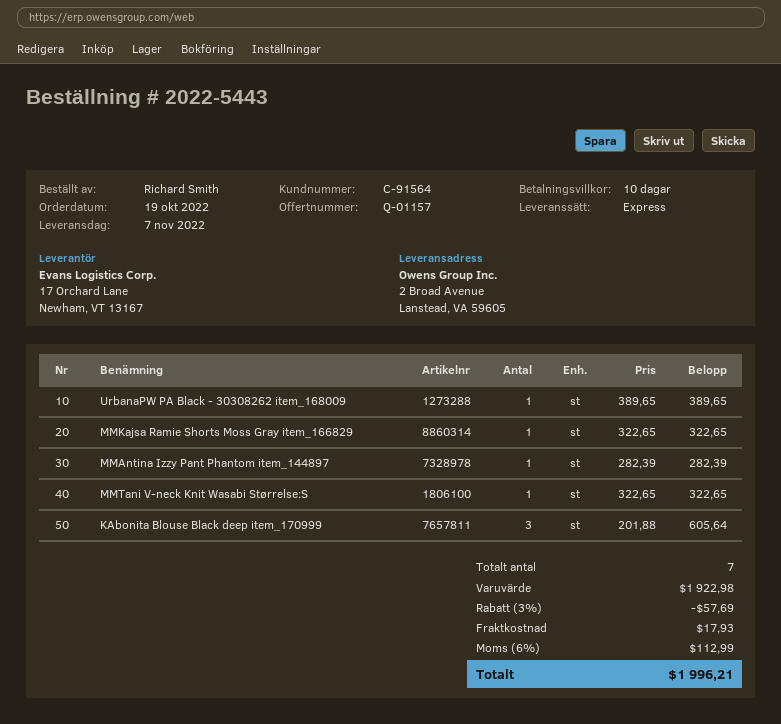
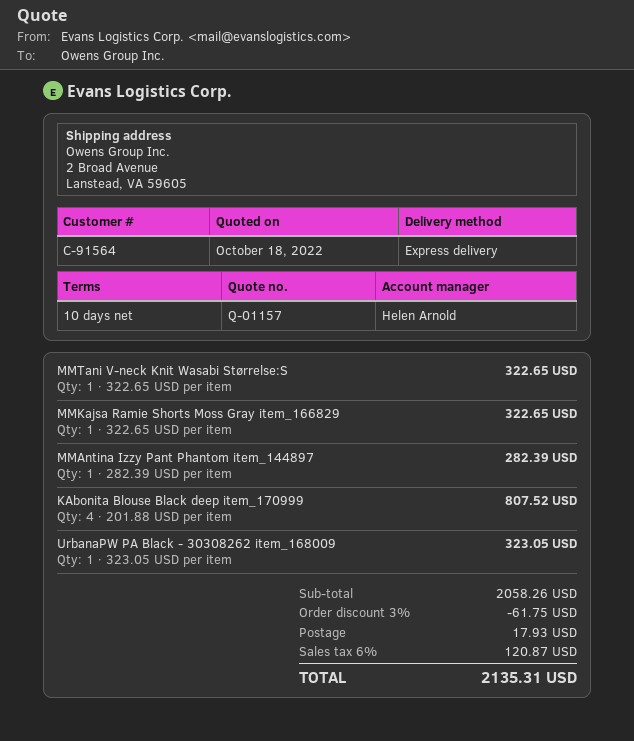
UrbanaPW PA Black - 30308262 item_168009: 1 x 389.65 = 389.65 -> 1 x 323.05 = 323.05
KAbonita Blouse Black deep item_170999: 3 x 201.88 = 605.64 -> 4 x 201.88 = 807.52
subtotal: 1922.98 -> 2058.26
discount: 3% = 57.69 -> 3% = 61.75
tax: 6% = 112.99 -> 6% = 120.87
total: 1996.21 -> 2135.31

